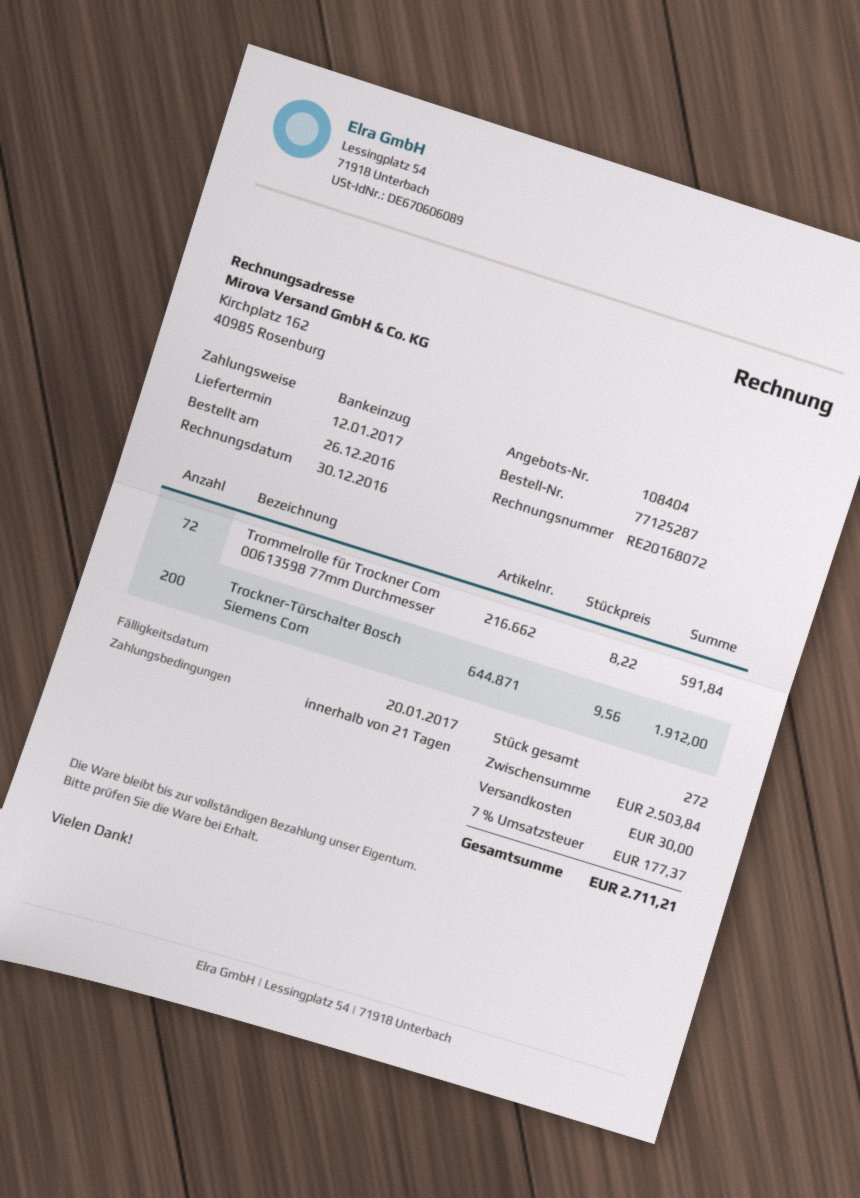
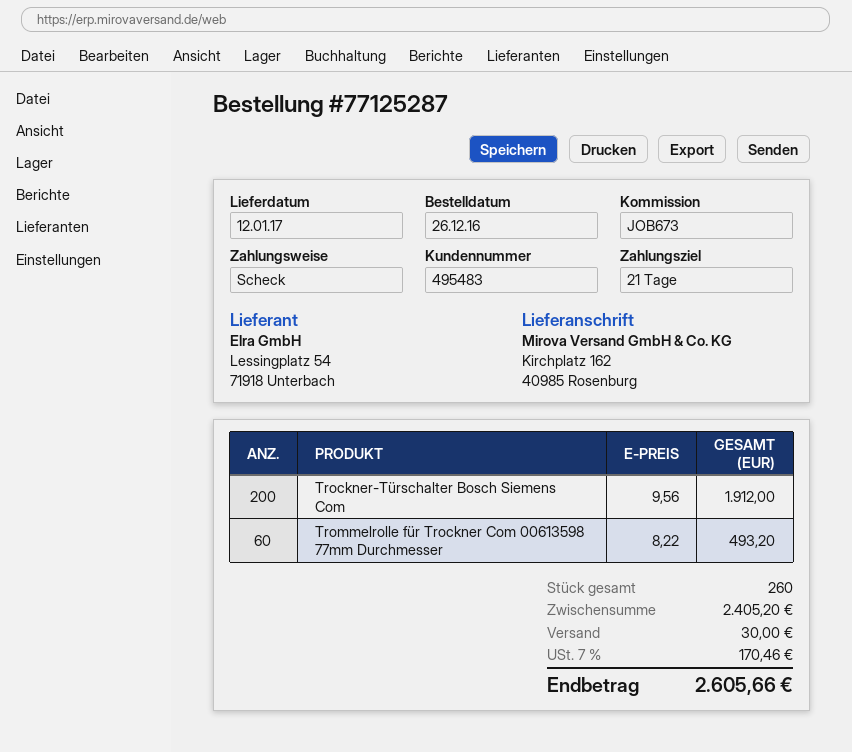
payment method: direct debit -> cheque
Trommelrolle für Trockner Com 00613598 77mm Durchmesser: 72 x 8.22 = 591.84 -> 60 x 8.22 = 493.20
total quantity: 272 -> 260
subtotal: 2503.84 -> 2405.20
tax: 7% = 177.37 -> 7% = 170.46
total: 2711.21 -> 2605.66

